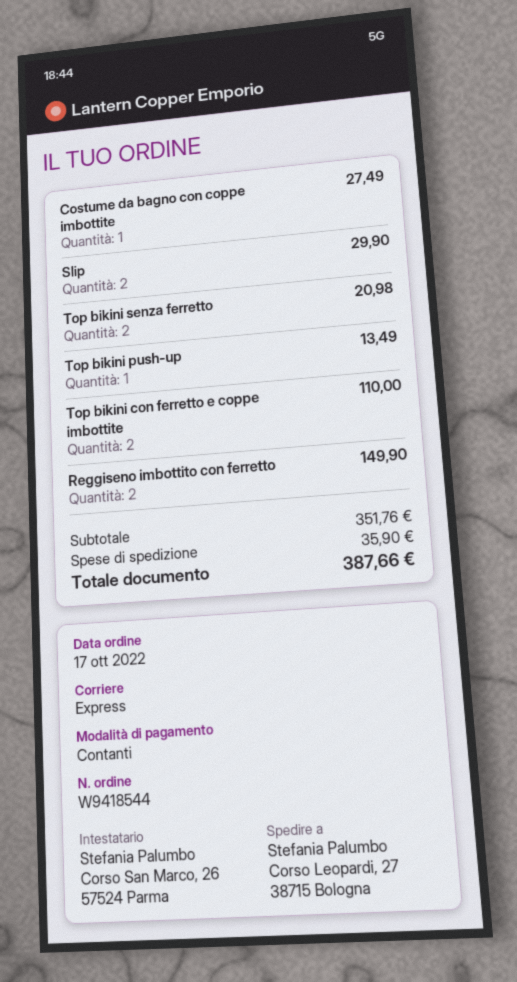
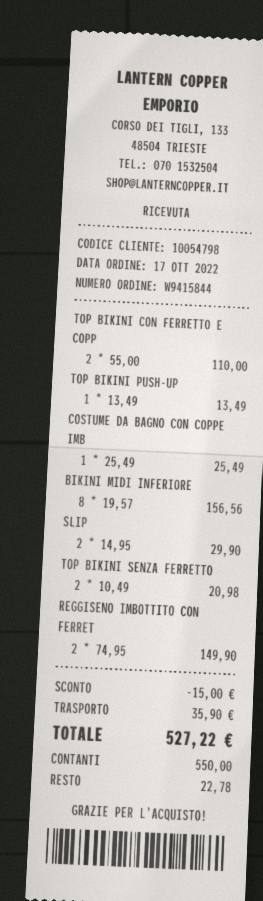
order number: W9418544 -> W9415844
Costume da bagno con coppe imbottite: 1 for 27.49 -> 1 for 25.49
BIKINI MIDI INFERIORE: none -> 8 for 156.56
discount: none -> 15.00
total: 387.66 -> 527.22

